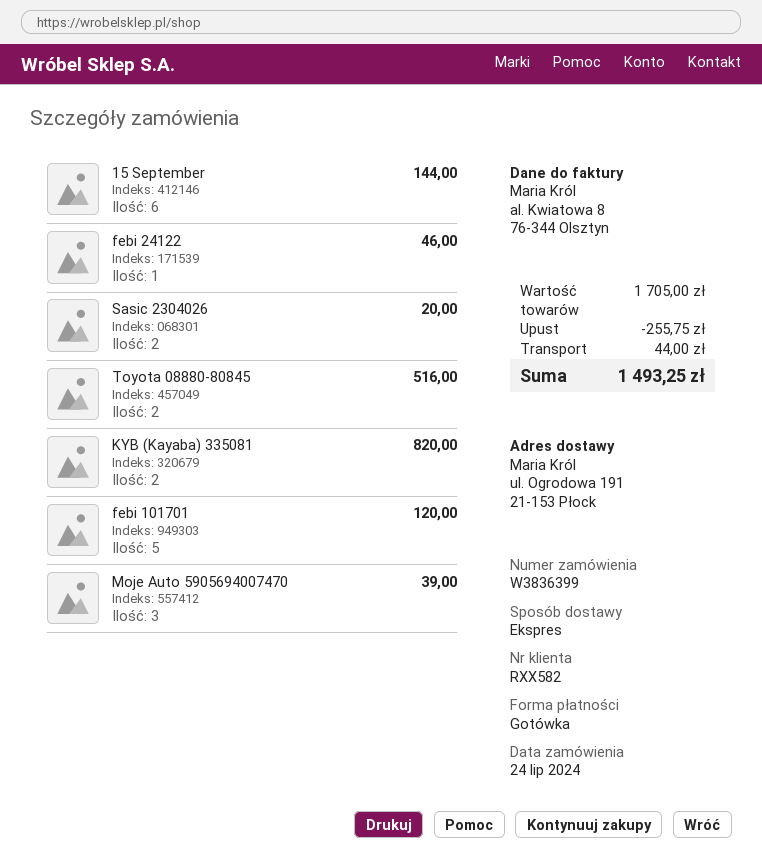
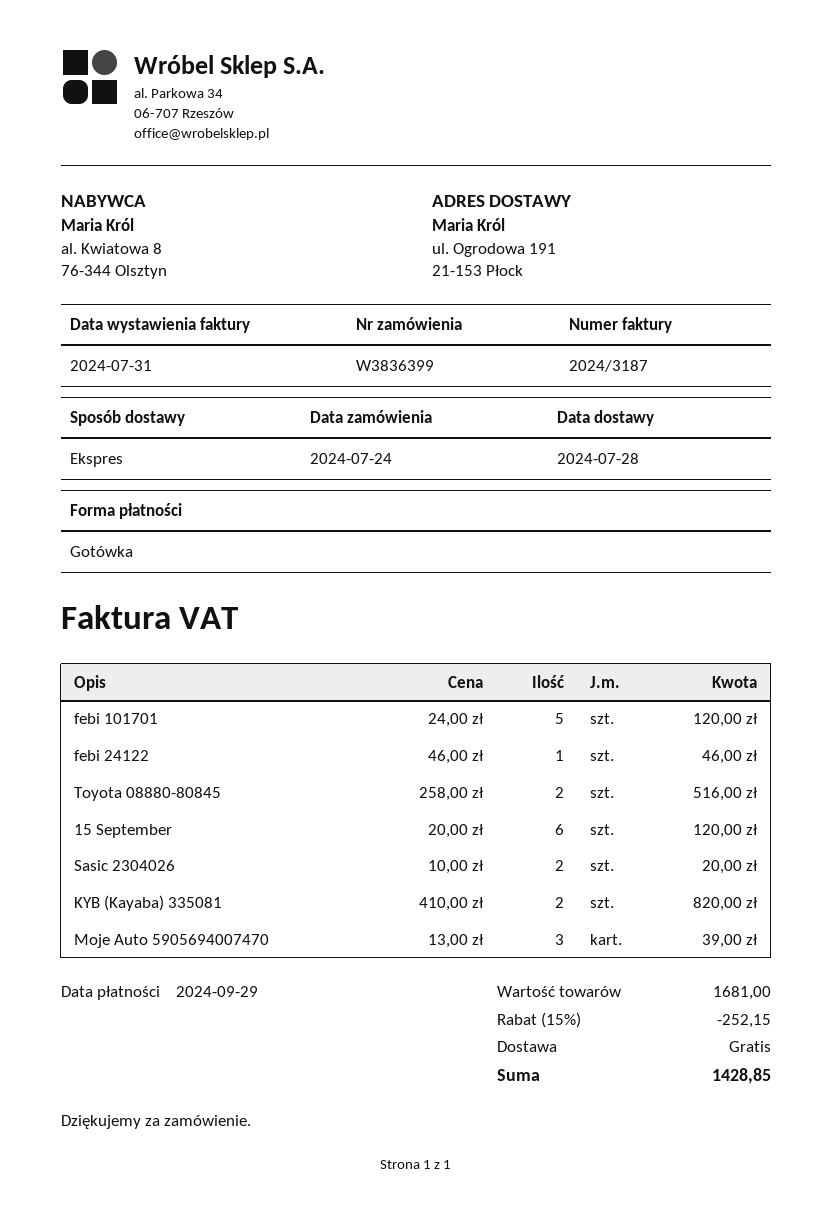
15 September: 6 for 144.00 -> 6 for 120.00
subtotal: 1705.00 -> 1681.00
discount: 255.75 -> 252.15
shipping: 44.00 -> 0.00
total: 1493.25 -> 1428.85

